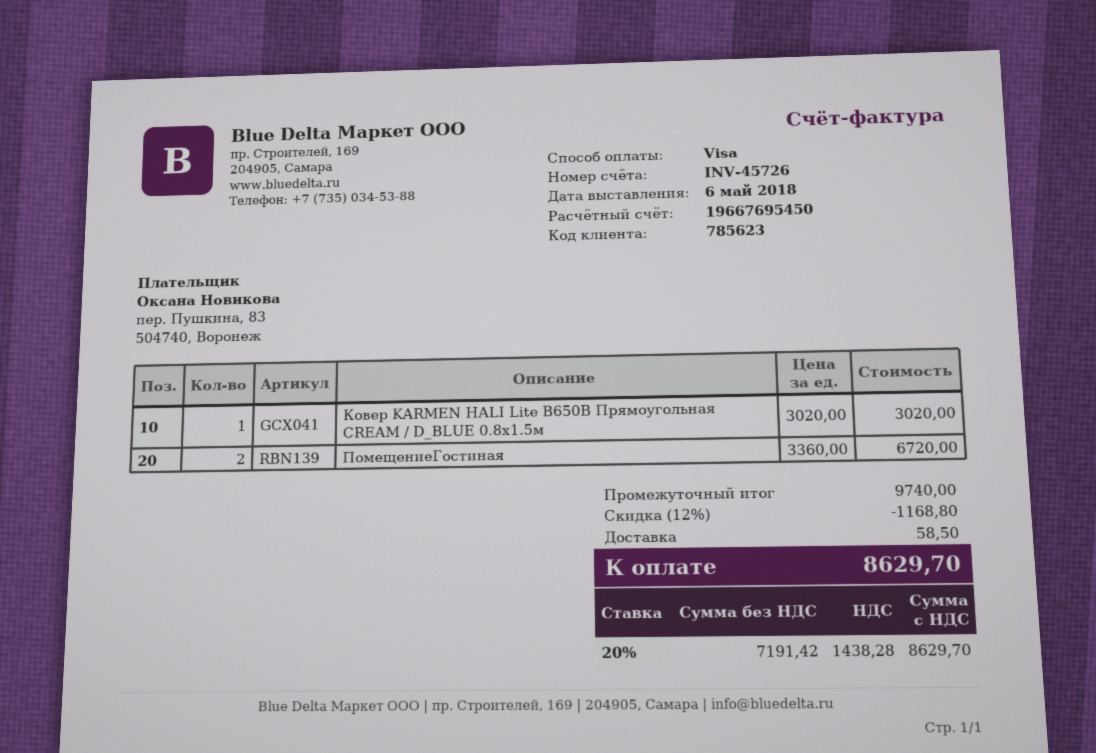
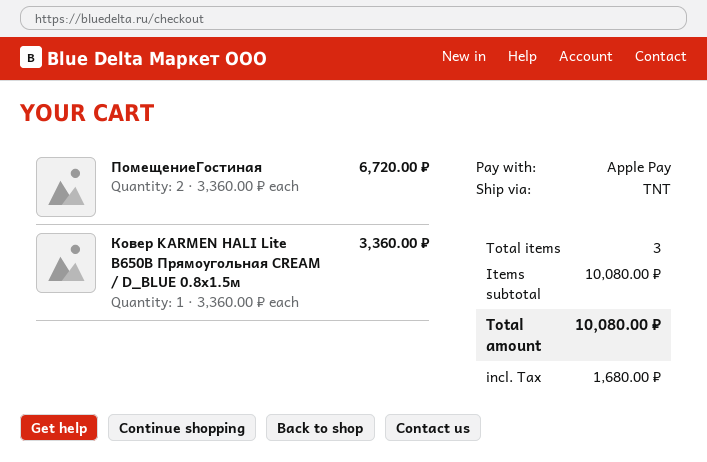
payment method: Visa -> Apple Pay
Ковер KARMEN HALI Lite B650B Прямоугольная CREAM / D_BLUE 0.8x1.5м: 1 x 3020.00 = 3020.00 -> 1 x 3360.00 = 3360.00
subtotal: 9740.00 -> 10080.00
discount: 12% = 1168.80 -> none
shipping: 58.50 -> none
tax: 1438.28 -> 1680.00
total: 8629.70 -> 10080.00

